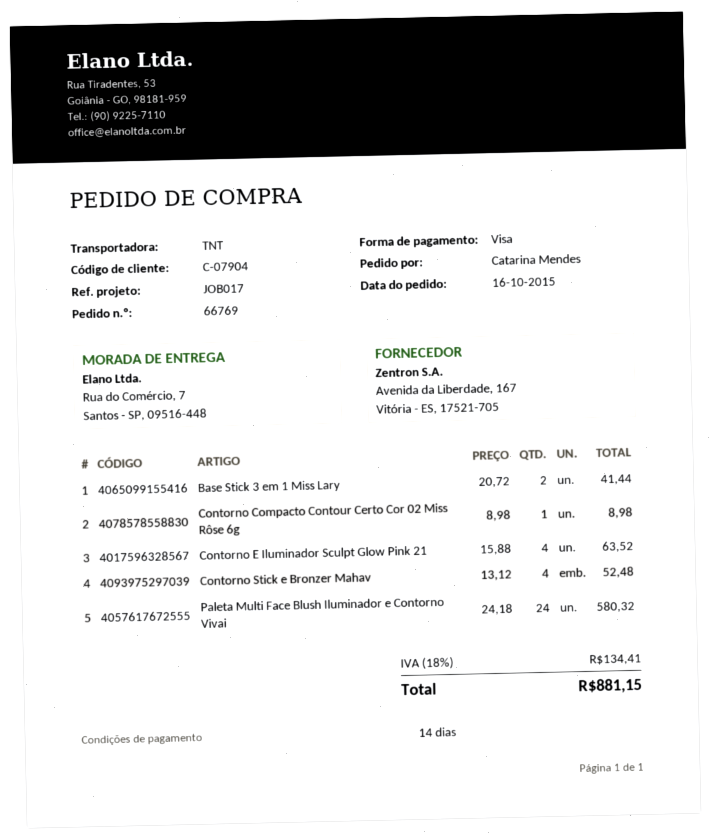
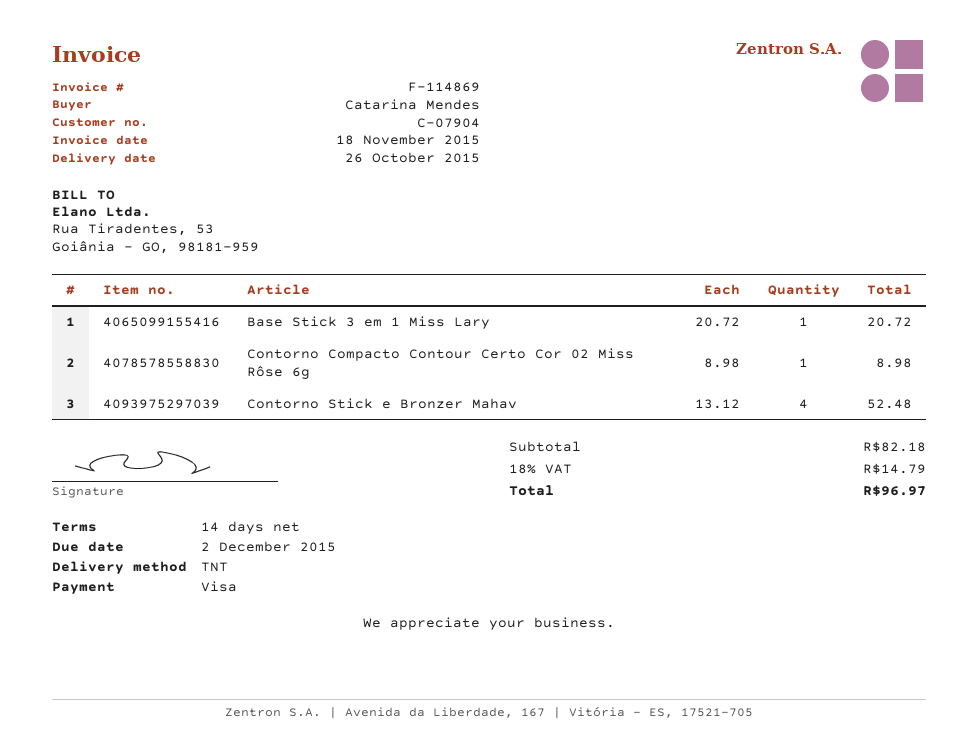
Base Stick 3 em 1 Miss Lary: 2 x 20.72 = 41.44 -> 1 x 20.72 = 20.72
Contorno E Iluminador Sculpt Glow Pink 21: 4 x 15.88 = 63.52 -> none
Paleta Multi Face Blush Iluminador e Contorno Vivai: 24 x 24.18 = 580.32 -> none
tax: 18% = 134.41 -> 18% = 14.79
total: 881.15 -> 96.97

